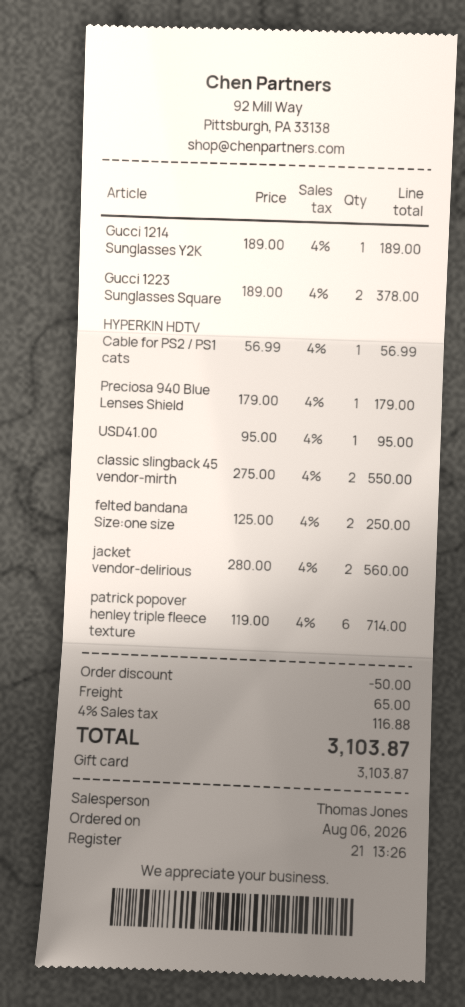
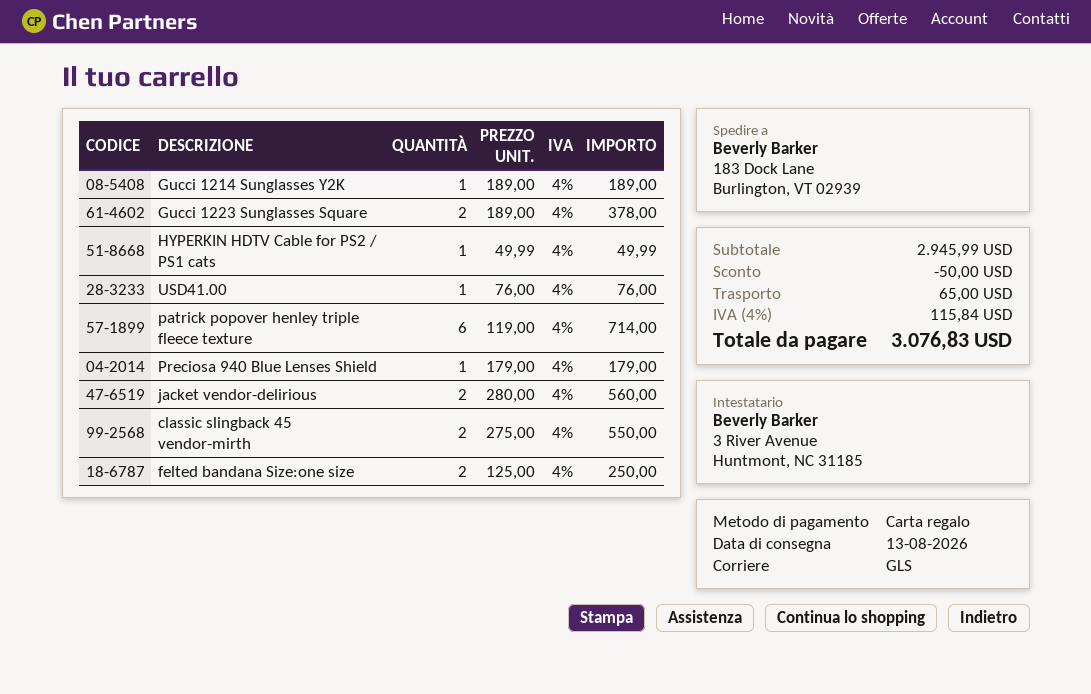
HYPERKIN HDTV Cable for PS2 / PS1 cats: 1 x 56.99 = 56.99 -> 1 x 49.99 = 49.99
USD41.00: 1 x 95.00 = 95.00 -> 1 x 76.00 = 76.00
tax: 4% = 116.88 -> 4% = 115.84
total: 3103.87 -> 3076.83

